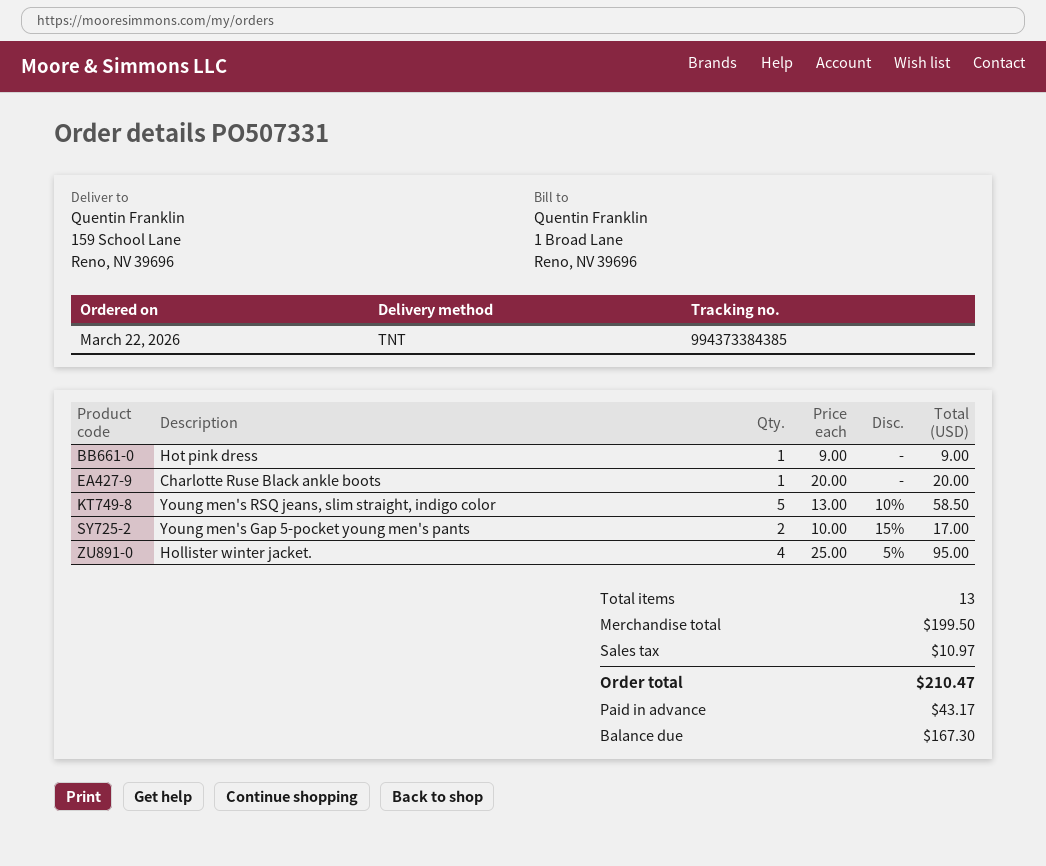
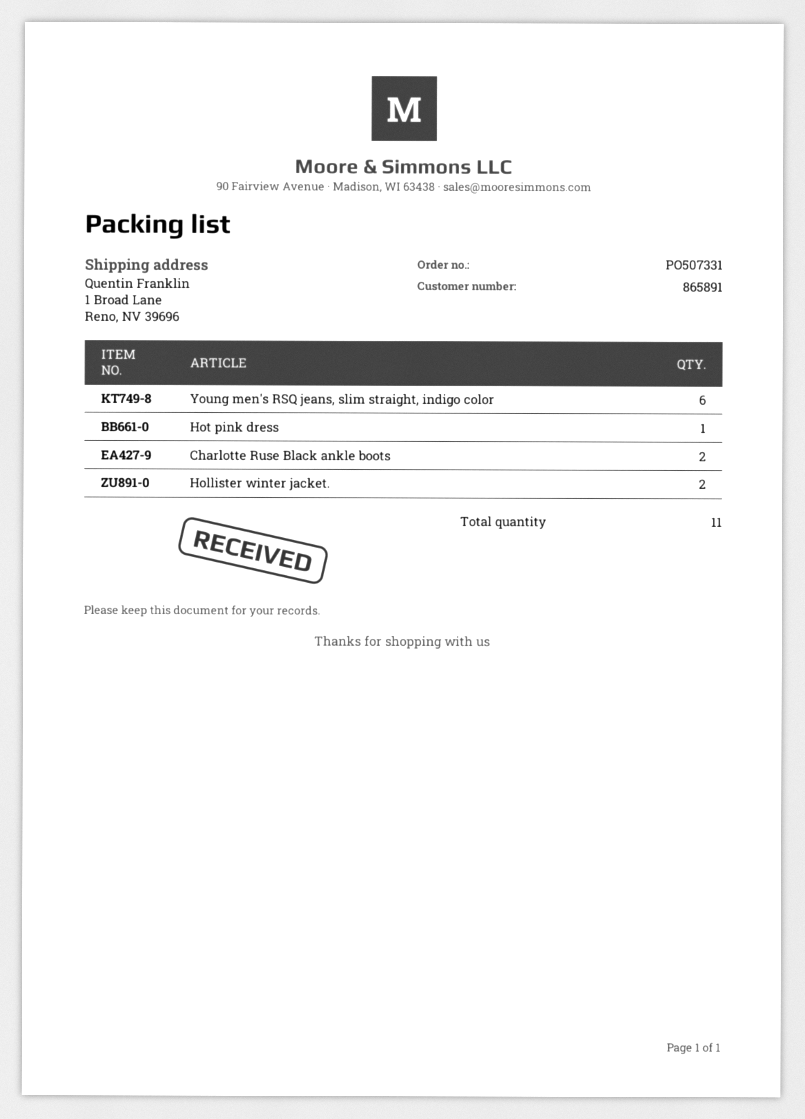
ship to: 159 School Lane, Reno, NV 39696 -> 1 Broad Lane, Reno, NV 39696
Charlotte Ruse Black ankle boots: 1 -> 2
Young men's RSQ jeans, slim straight, indigo color: 5 -> 6
Young men's Gap 5-pocket young men's pants: 2 -> none
Hollister winter jacket.: 4 -> 2
total quantity: 13 -> 11

